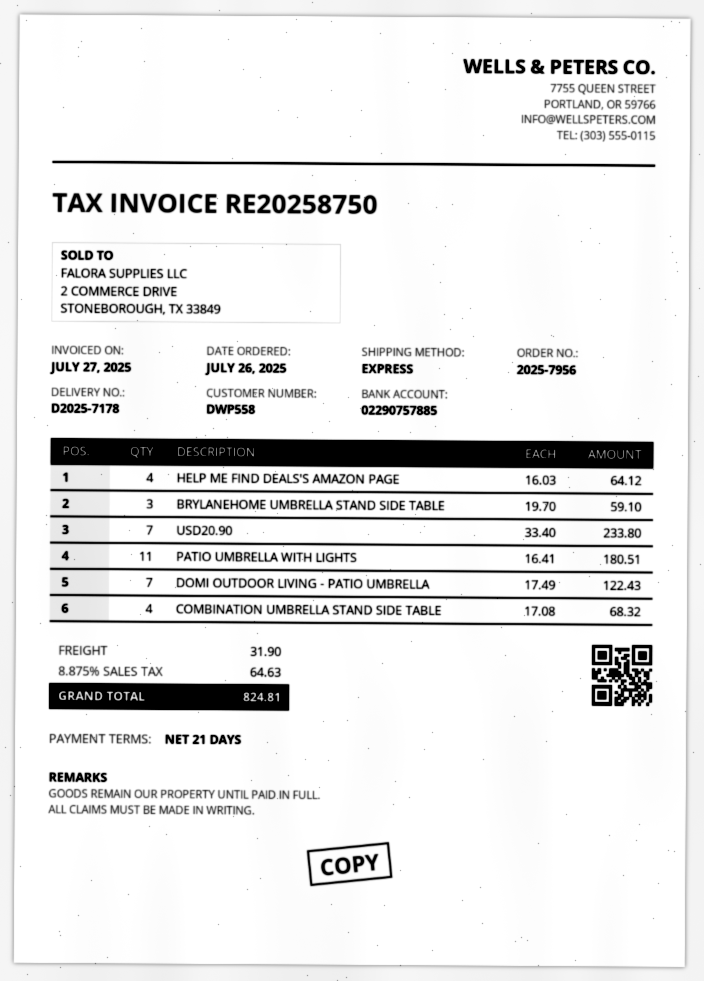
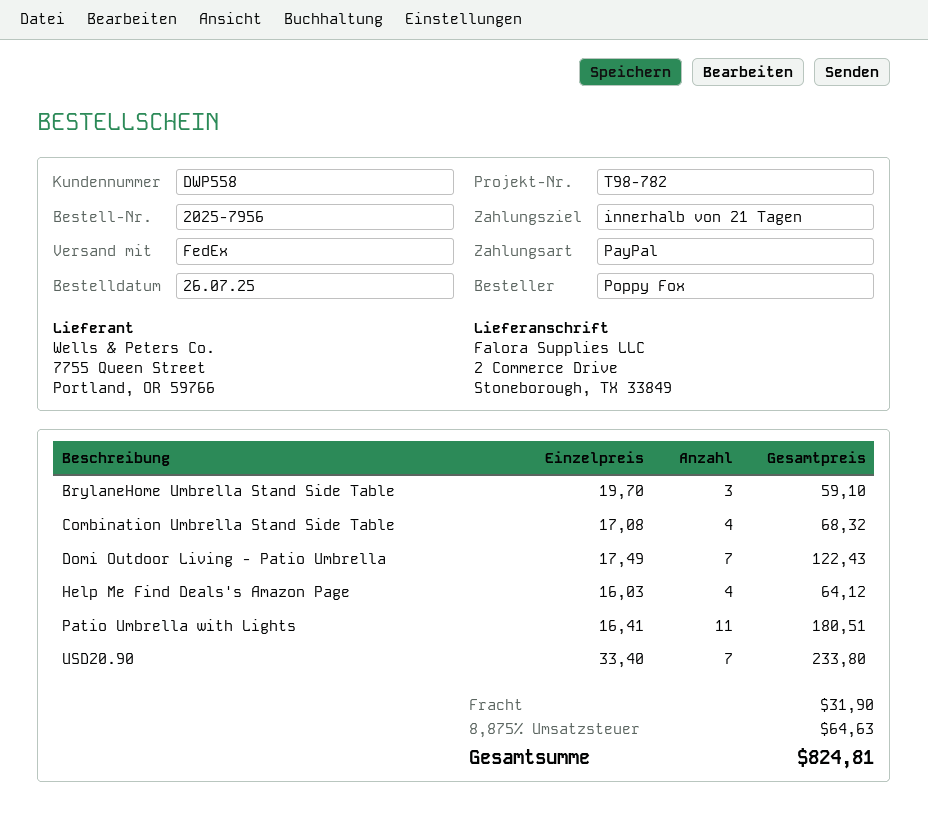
shipping method: express -> FedEx

